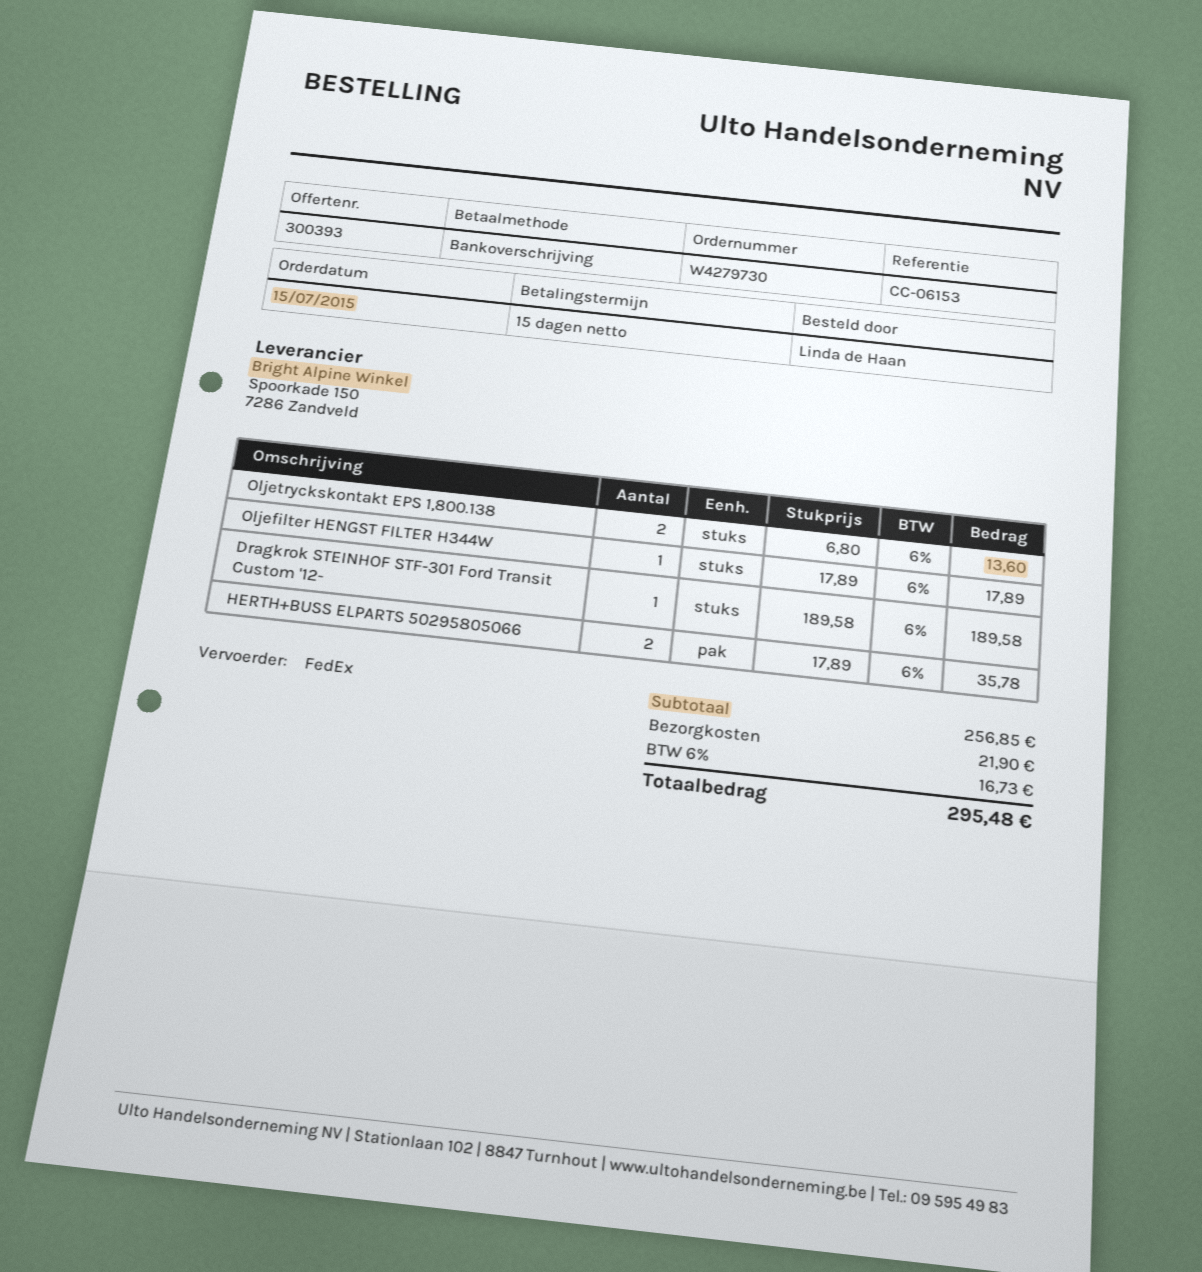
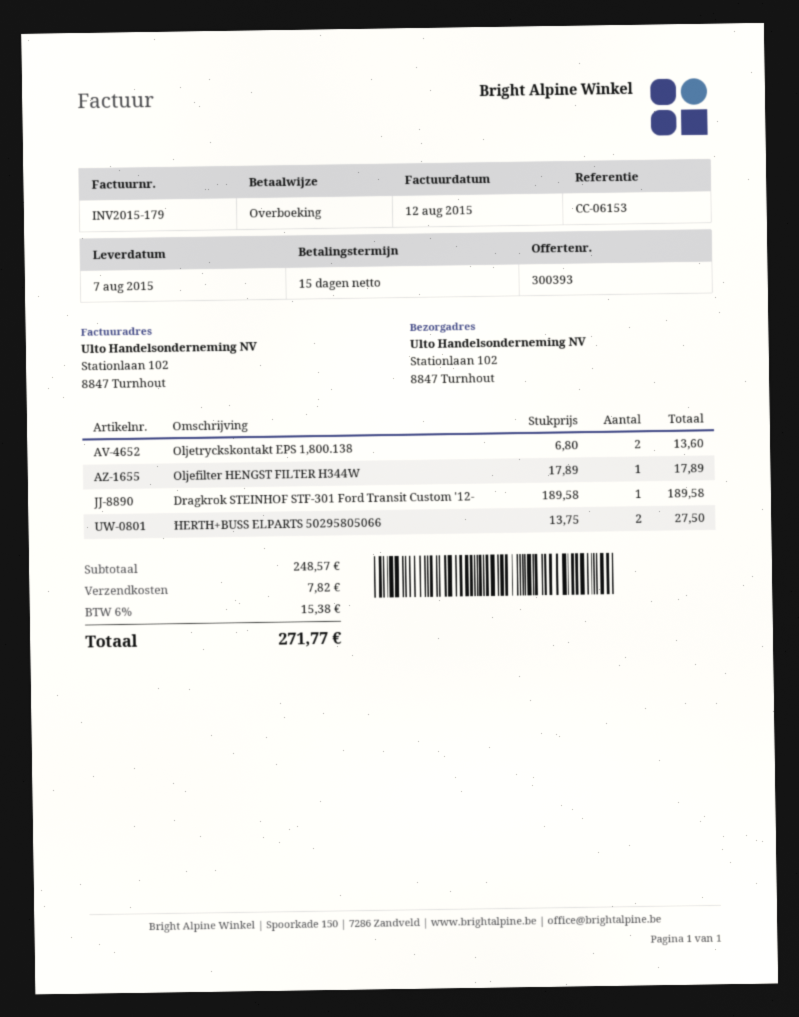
HERTH+BUSS ELPARTS 50295805066: 2 x 17.89 = 35.78 -> 2 x 13.75 = 27.50
subtotal: 256.85 -> 248.57
shipping: 21.90 -> 7.82
tax: 6% = 16.73 -> 6% = 15.38
total: 295.48 -> 271.77

